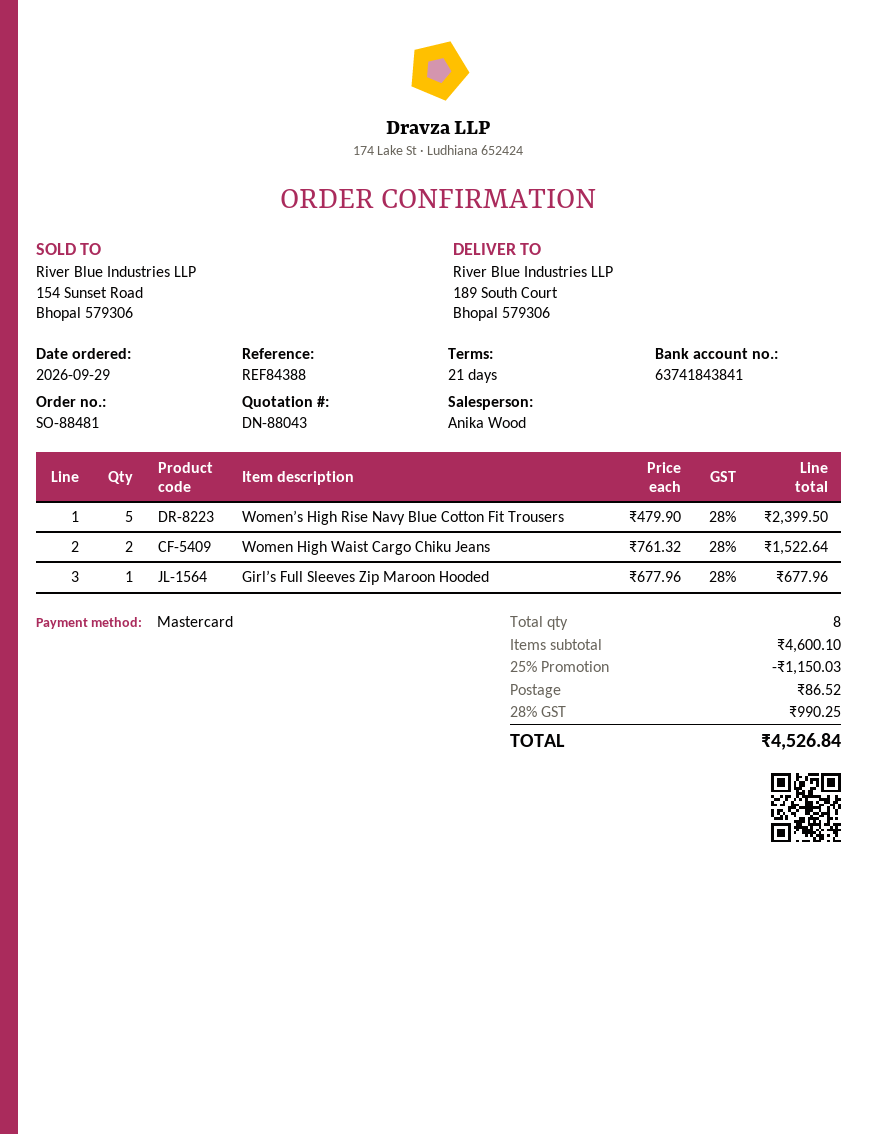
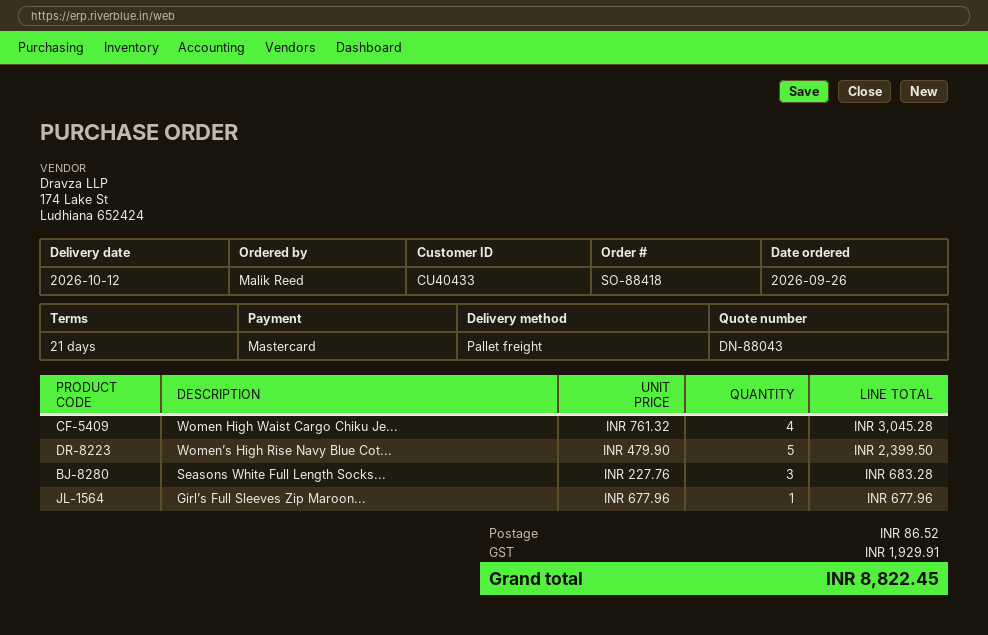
order number: SO-88481 -> SO-88418
order date: 2026-09-29 -> 2026-09-26
Women High Waist Cargo Chiku Jeans: 2 x 761.32 = 1522.64 -> 4 x 761.32 = 3045.28
Seasons White Full Length Socks...: none -> 3 x 227.76 = 683.28
discount: 25% = 1150.03 -> none
tax: 990.25 -> 1929.91
total: 4526.84 -> 8822.45

